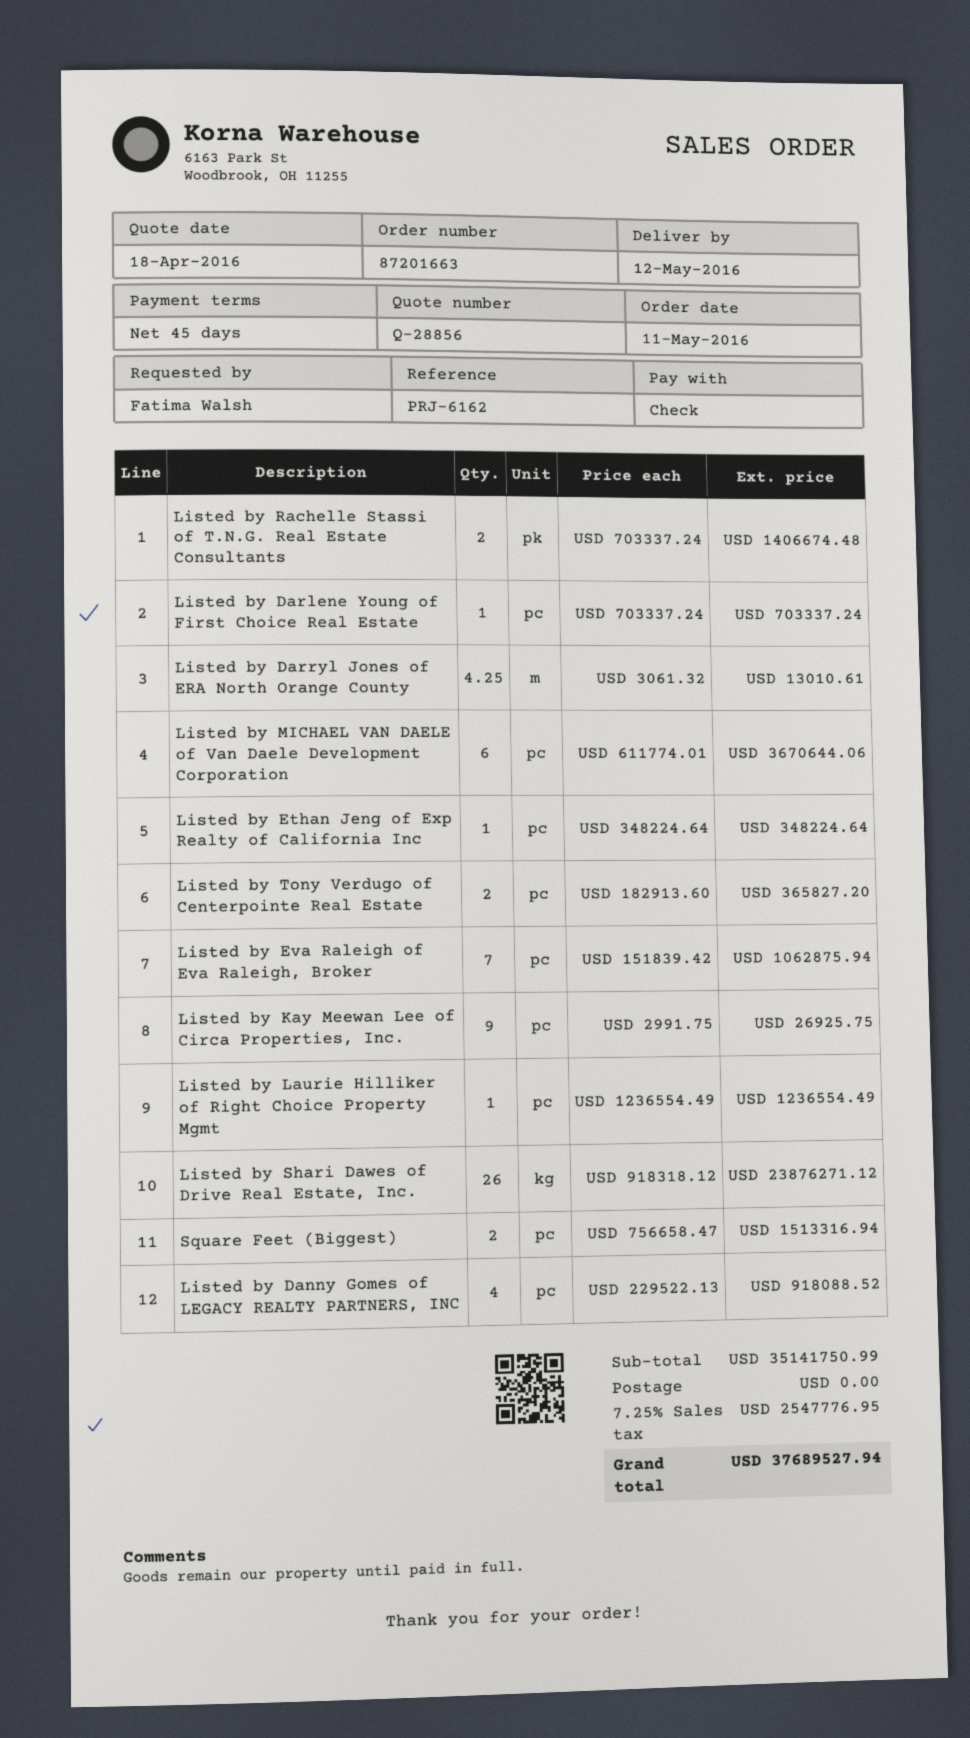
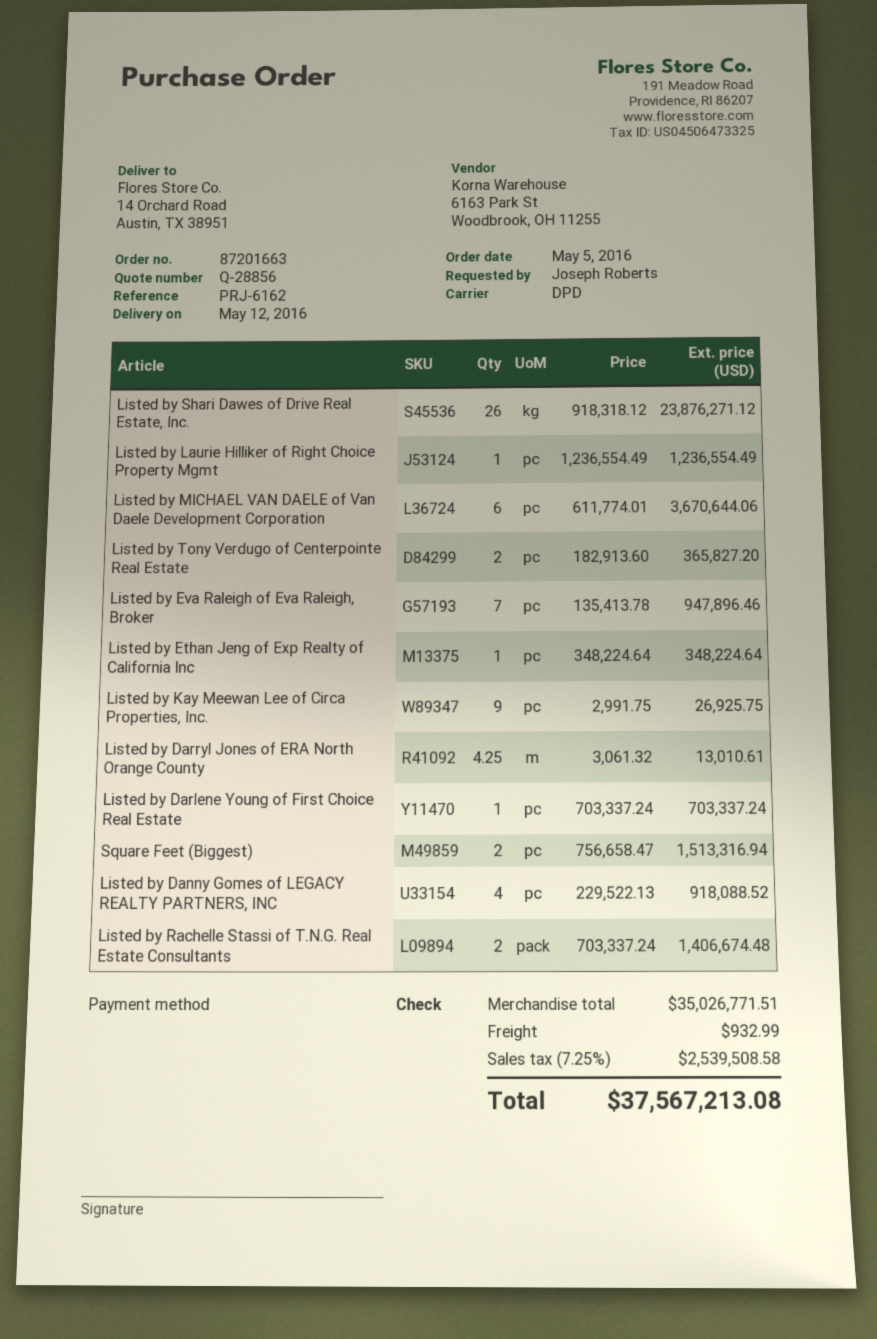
order date: 2016-05-11 -> 2016-05-05
ordered by: Fatima Walsh -> Joseph Roberts
Listed by Eva Raleigh of Eva Raleigh, Broker: 7 x 151839.42 = 1062875.94 -> 7 x 135413.78 = 947896.46
subtotal: 35141750.99 -> 35026771.51
shipping: 0.00 -> 932.99
tax: 7.25% = 2547776.95 -> 7.25% = 2539508.58
total: 37689527.94 -> 37567213.08

